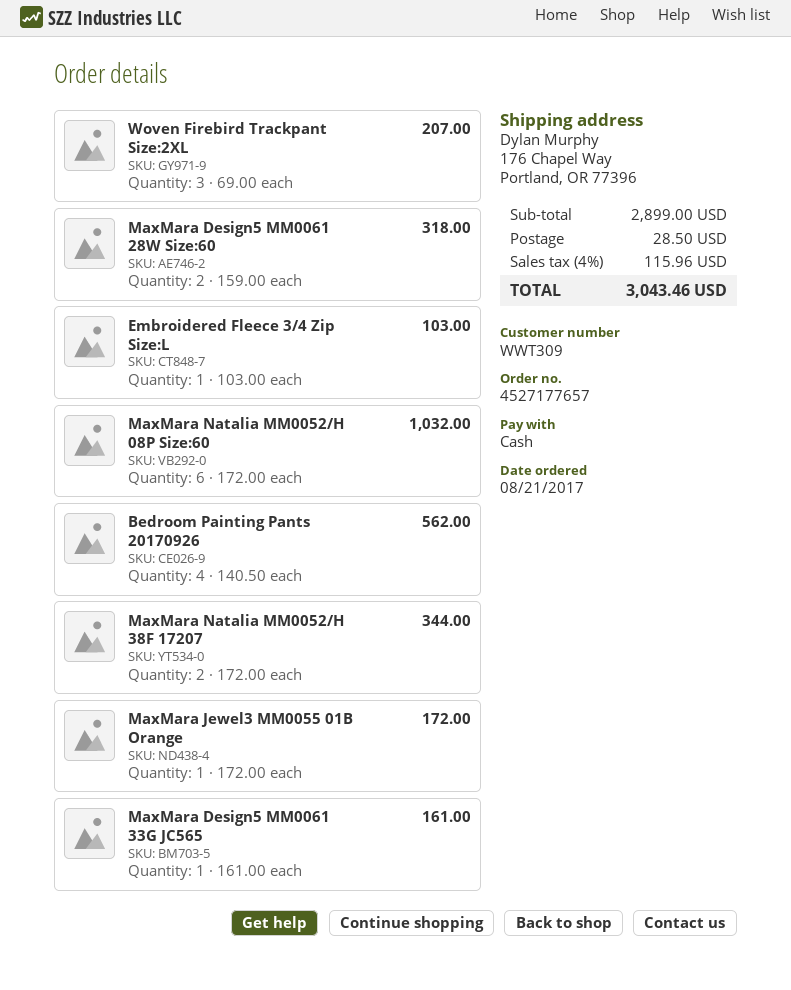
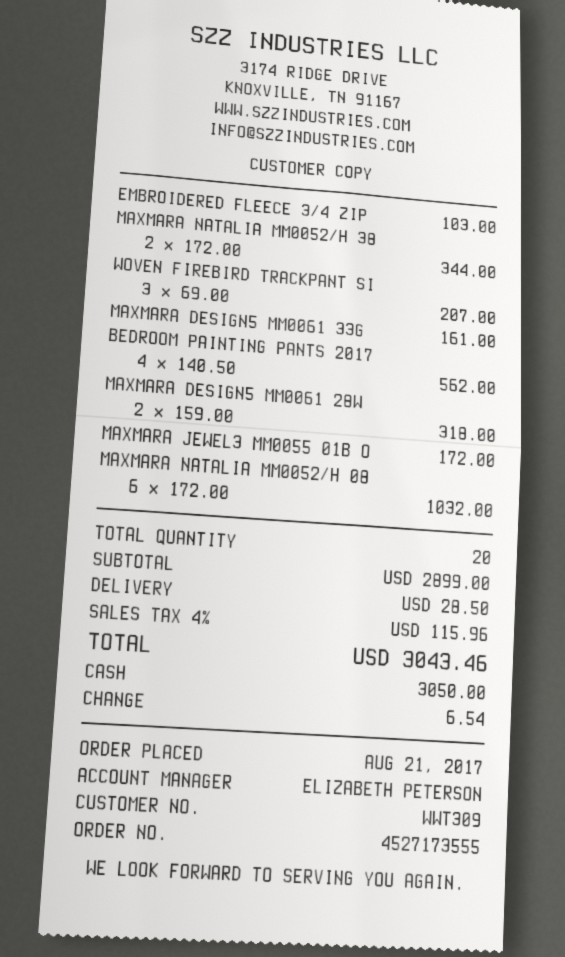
order number: 4527177657 -> 4527173555

